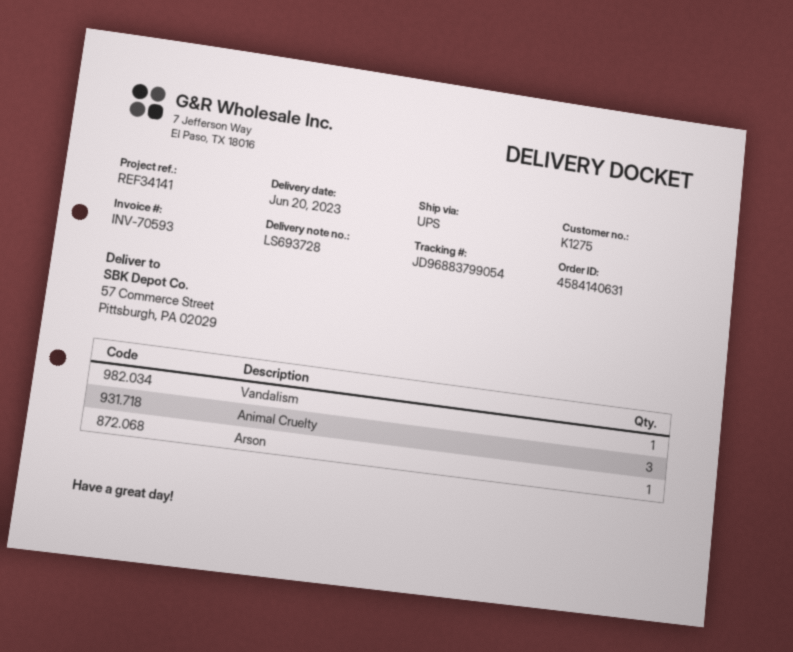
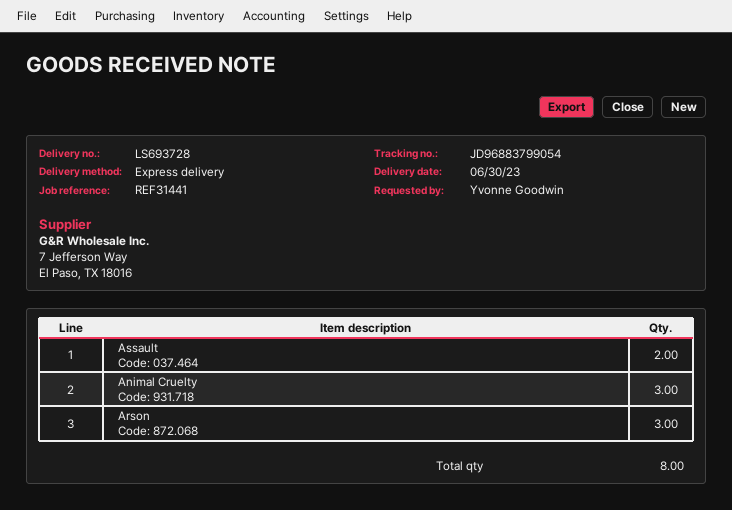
delivery date: 2023-06-20 -> 2023-06-30
reference: REF34141 -> REF31441
shipping method: UPS -> express
Vandalism: 1 -> none
Arson: 1 -> 3
Assault: none -> 2

